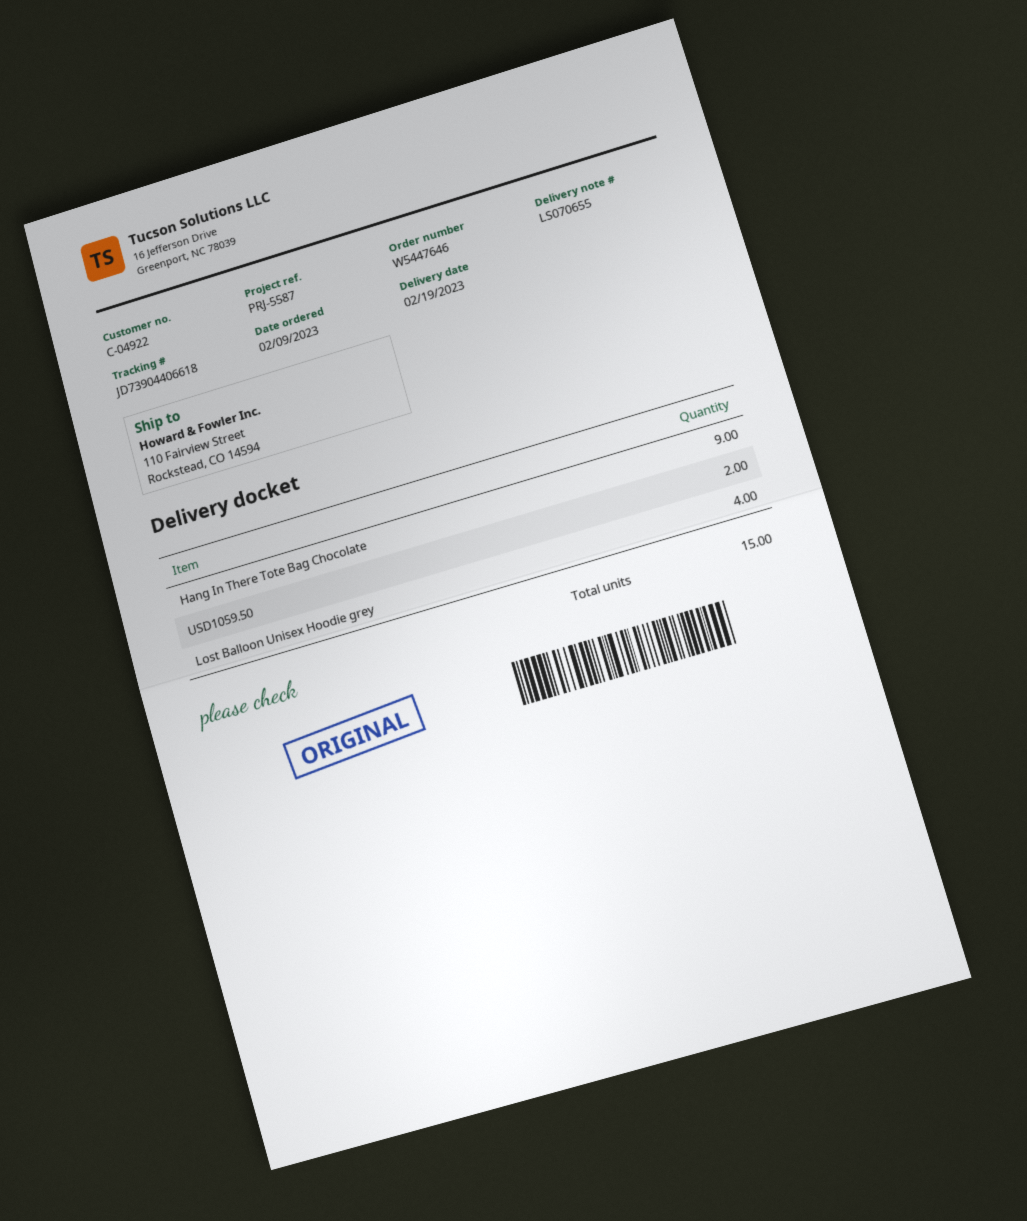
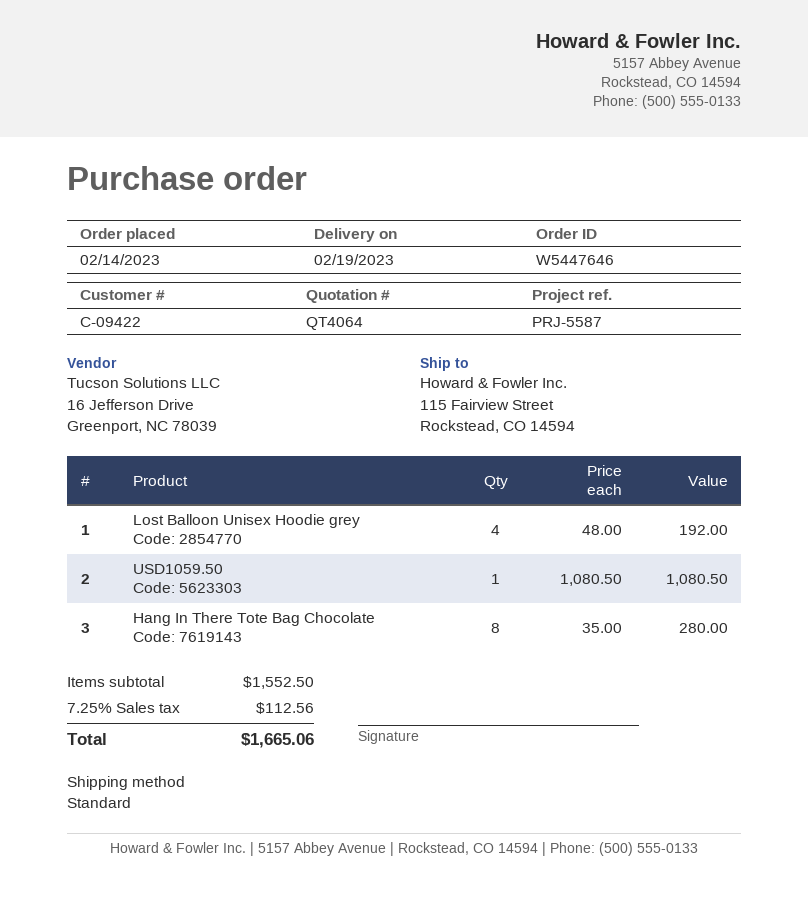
order date: 2023-02-09 -> 2023-02-14
customer number: C-04922 -> C-09422
ship to: 110 Fairview Street, Rockstead, CO 14594 -> 115 Fairview Street, Rockstead, CO 14594
Hang In There Tote Bag Chocolate: 9 -> 8
USD1059.50: 2 -> 1

